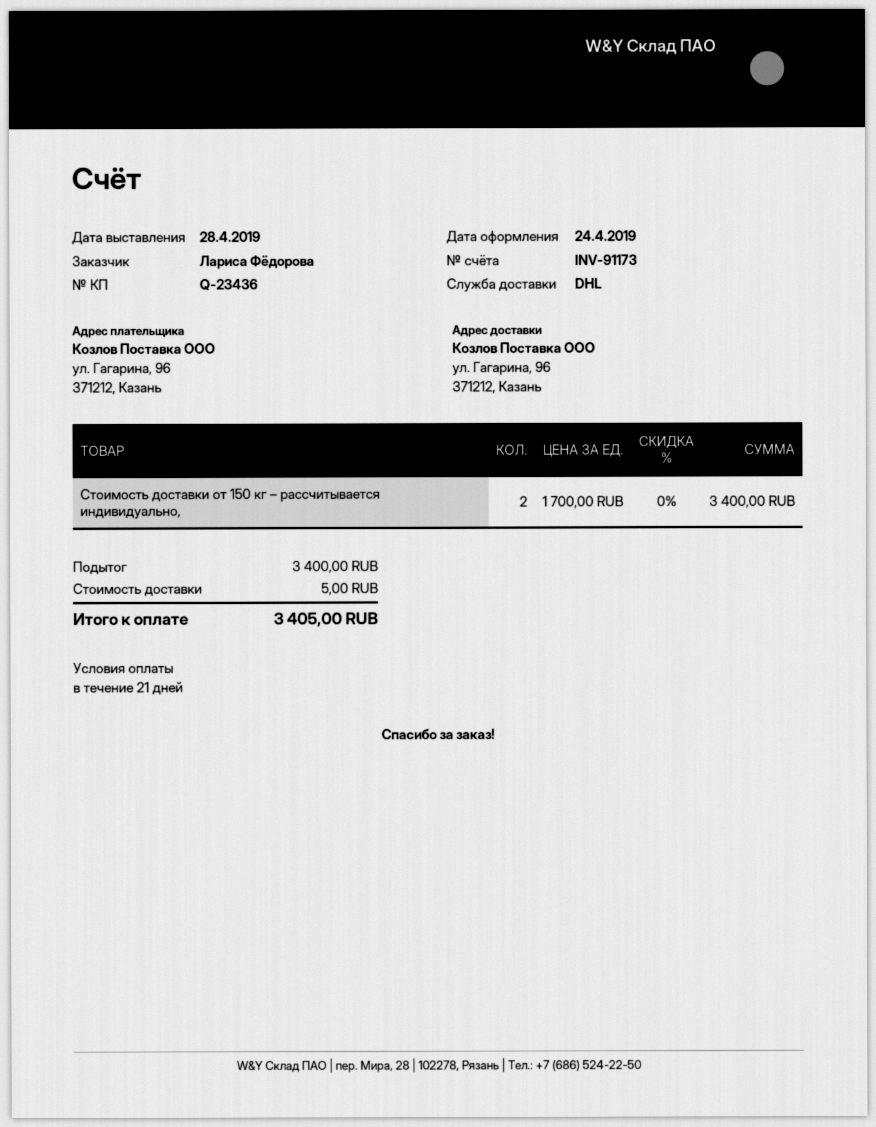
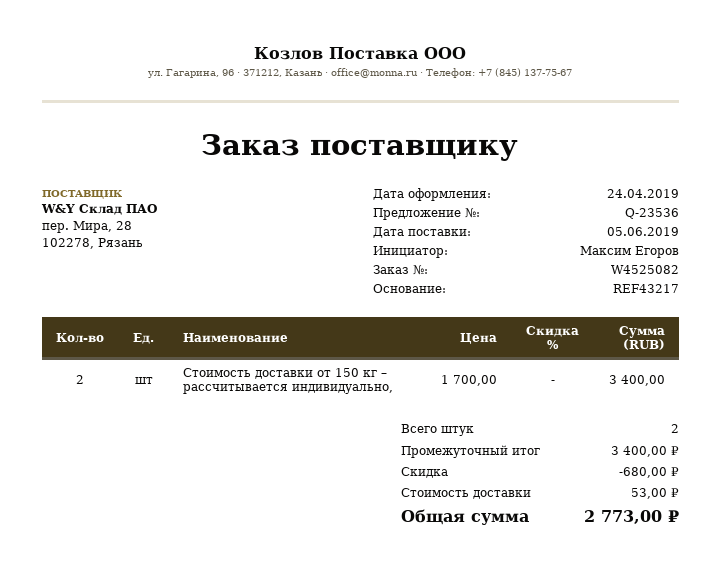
quote number: Q-23436 -> Q-23536
ordered by: Лариса Фёдорова -> Максим Егоров
discount: none -> 680.00
shipping: 5.00 -> 53.00
total: 3405.00 -> 2773.00

